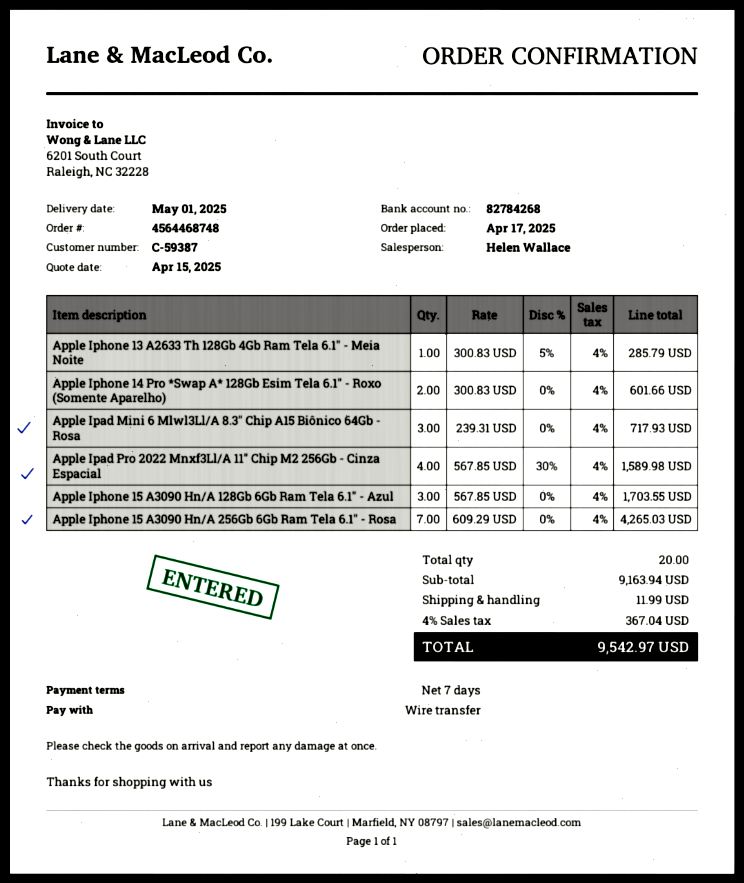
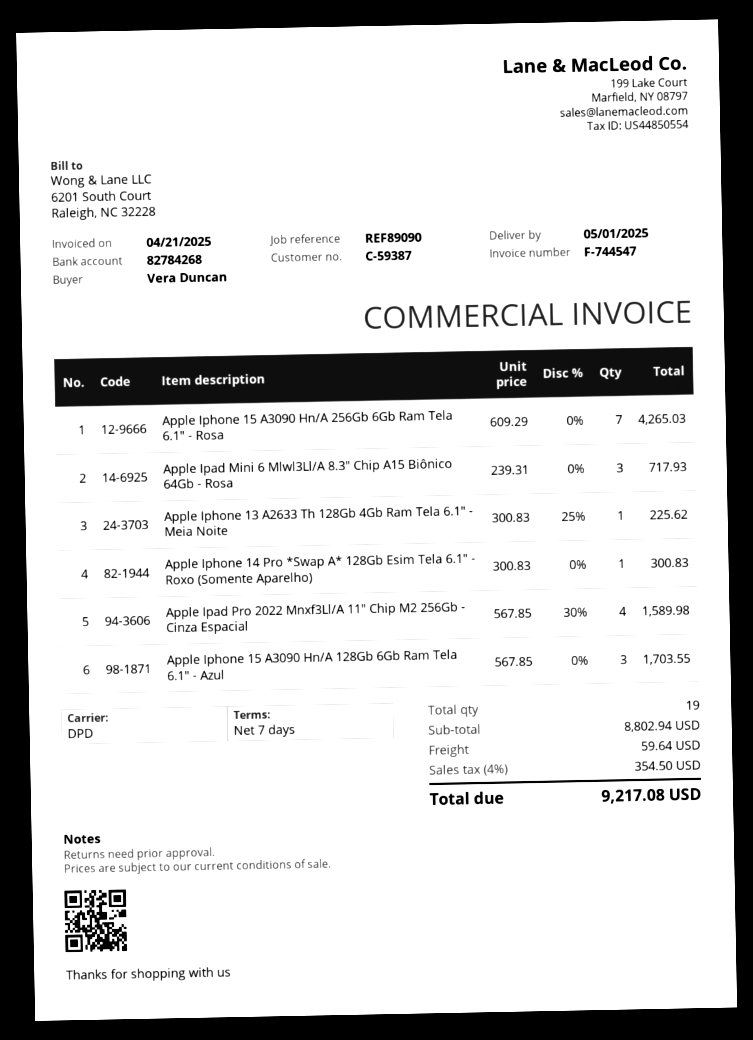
Apple Iphone 13 A2633 Th 128Gb 4Gb Ram Tela 6.1" - Meia Noite: 1 x 300.83 - 5% = 285.79 -> 1 x 300.83 - 25% = 225.62
Apple Iphone 14 Pro *Swap A* 128Gb Esim Tela 6.1" - Roxo (Somente Aparelho): 2 x 300.83 = 601.66 -> 1 x 300.83 = 300.83
total quantity: 20 -> 19
subtotal: 9163.94 -> 8802.94
shipping: 11.99 -> 59.64
tax: 4% = 367.04 -> 4% = 354.50
total: 9542.97 -> 9217.08

